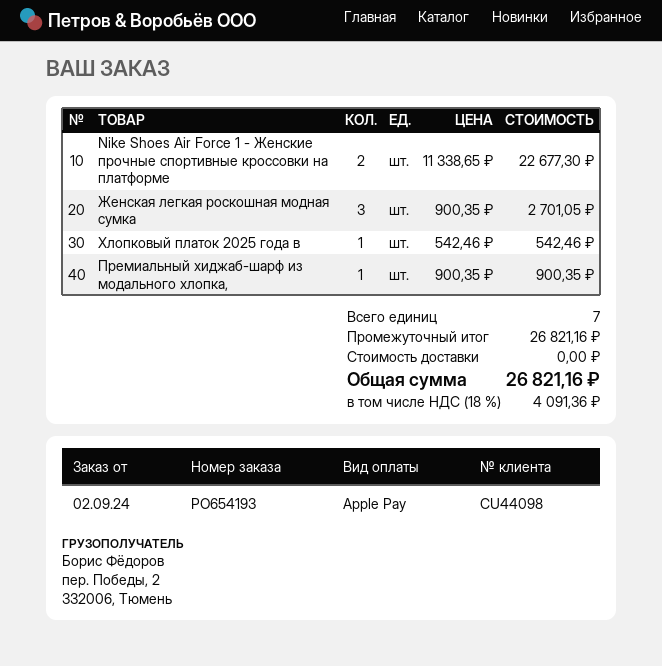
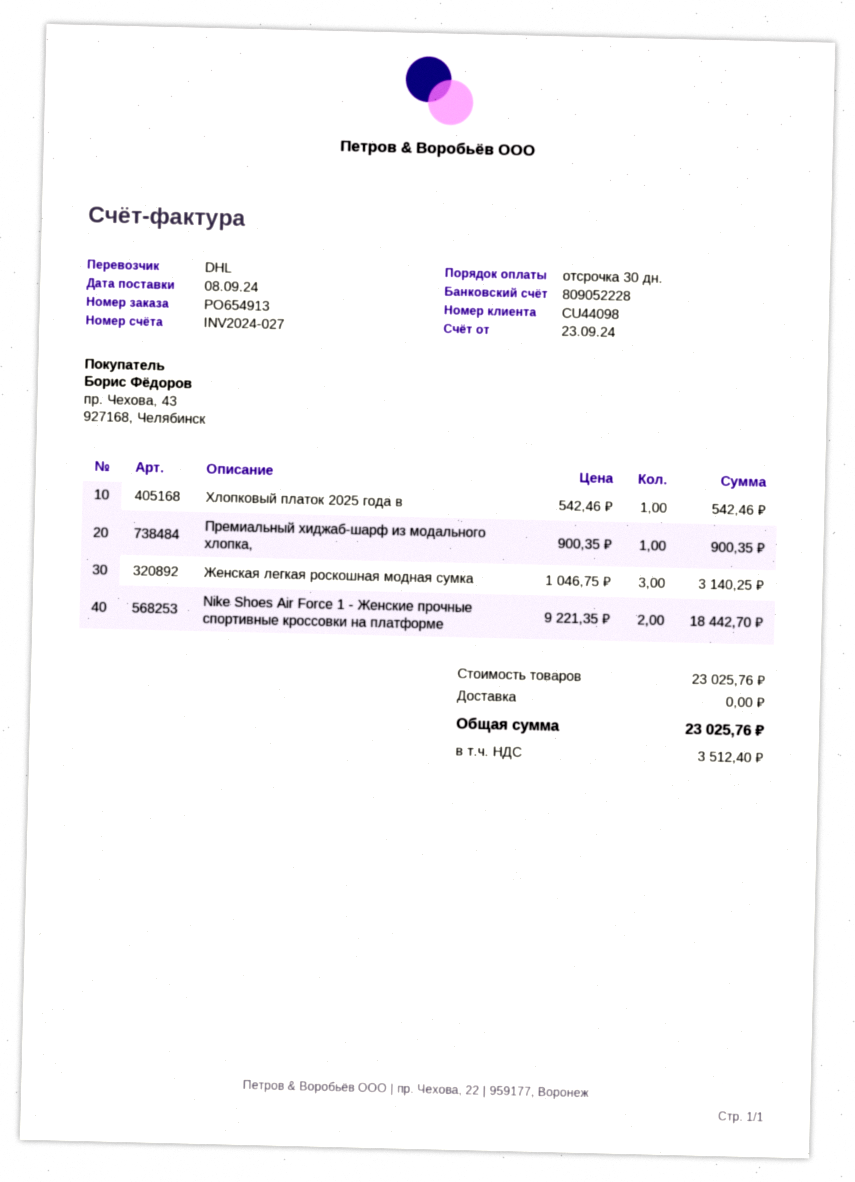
order number: PO654193 -> PO654913
Nike Shoes Air Force 1 - Женские прочные спортивные кроссовки на платформе: 2 x 11338.65 = 22677.30 -> 2 x 9221.35 = 18442.70
Женская легкая роскошная модная сумка: 3 x 900.35 = 2701.05 -> 3 x 1046.75 = 3140.25
subtotal: 26821.16 -> 23025.76
tax: 4091.36 -> 3512.40
total: 26821.16 -> 23025.76

